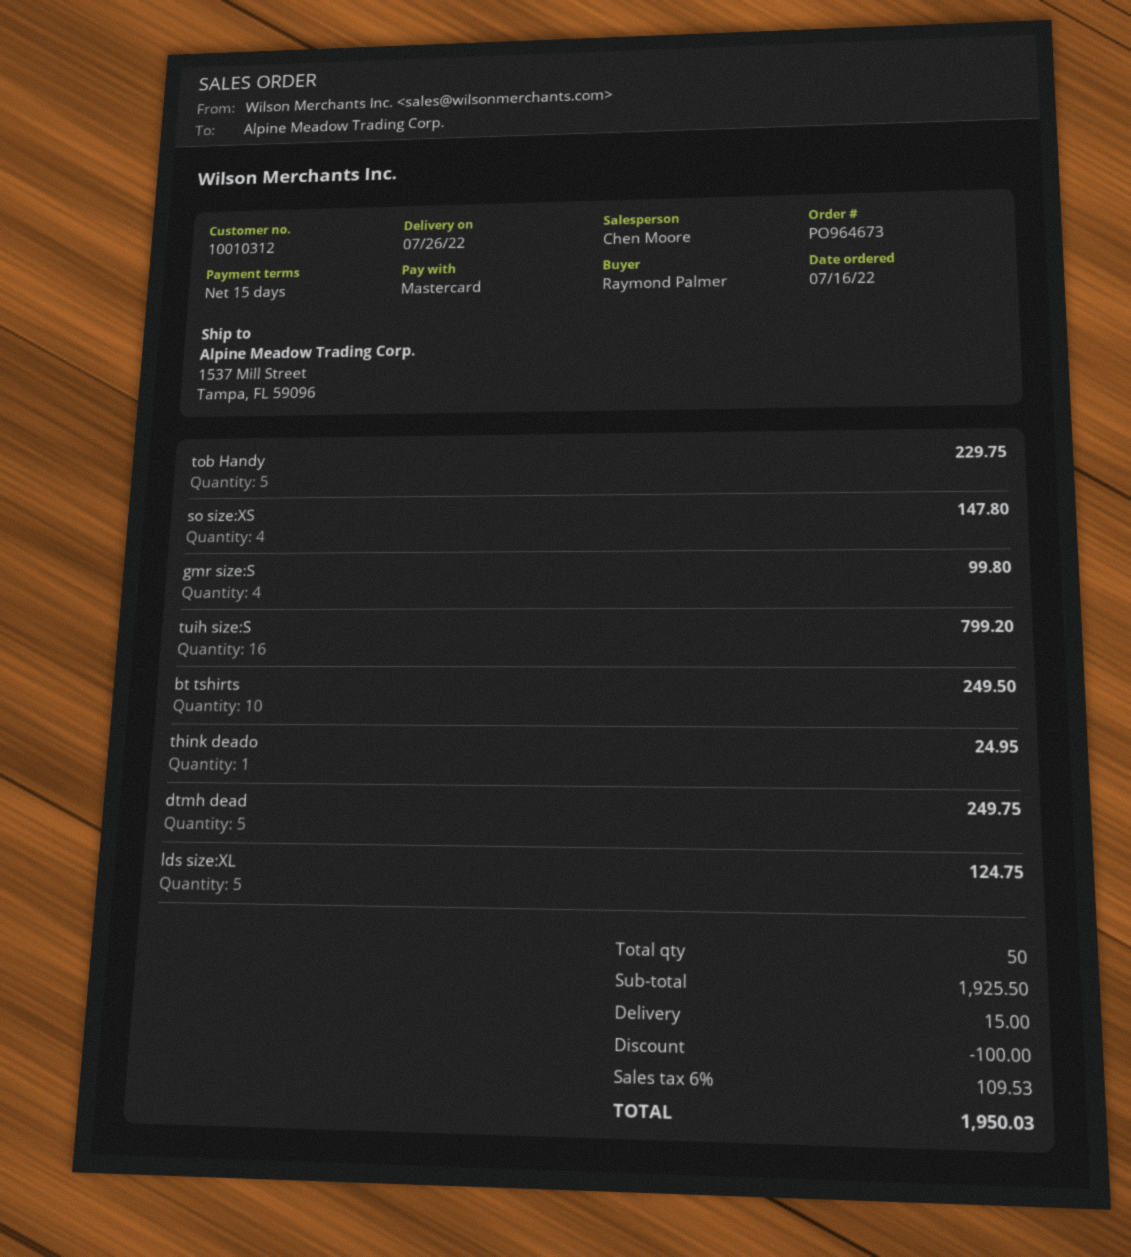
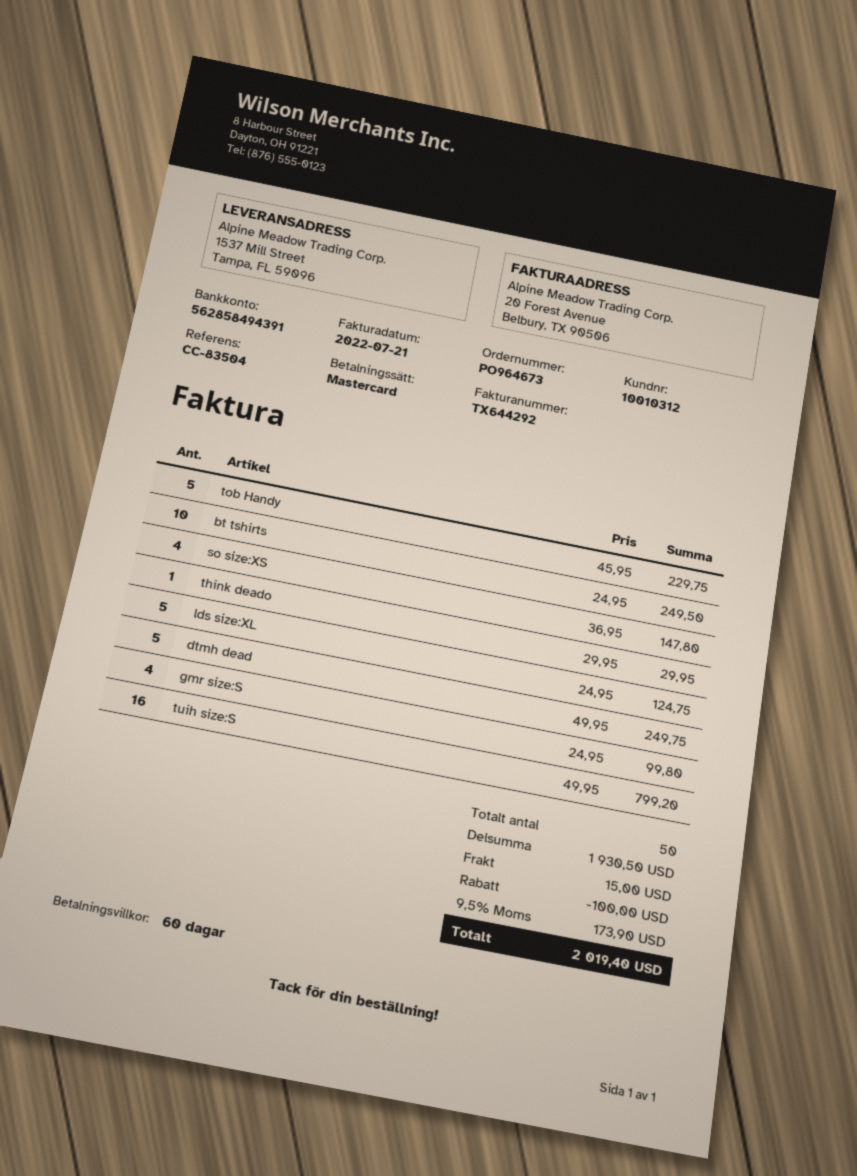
payment terms: 15 days -> 60 days
think deado: 1 for 24.95 -> 1 for 29.95
subtotal: 1925.50 -> 1930.50
tax: 6% = 109.53 -> 9.5% = 173.90
total: 1950.03 -> 2019.40

